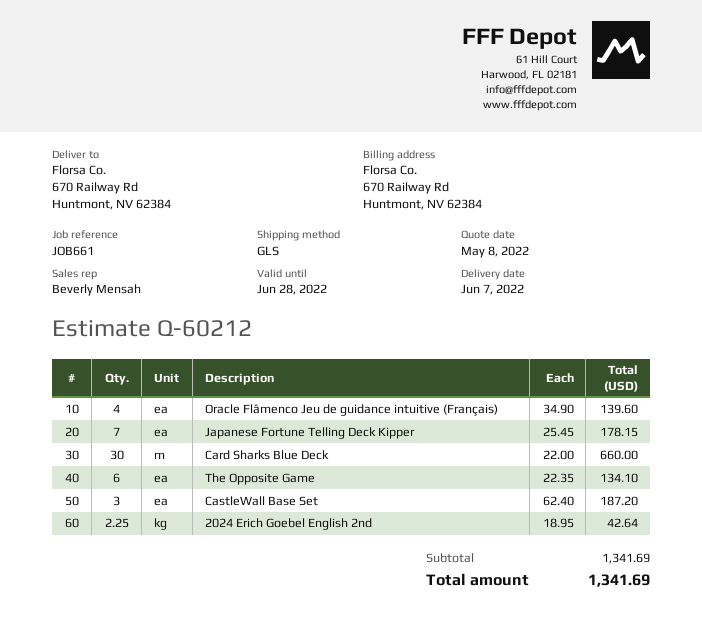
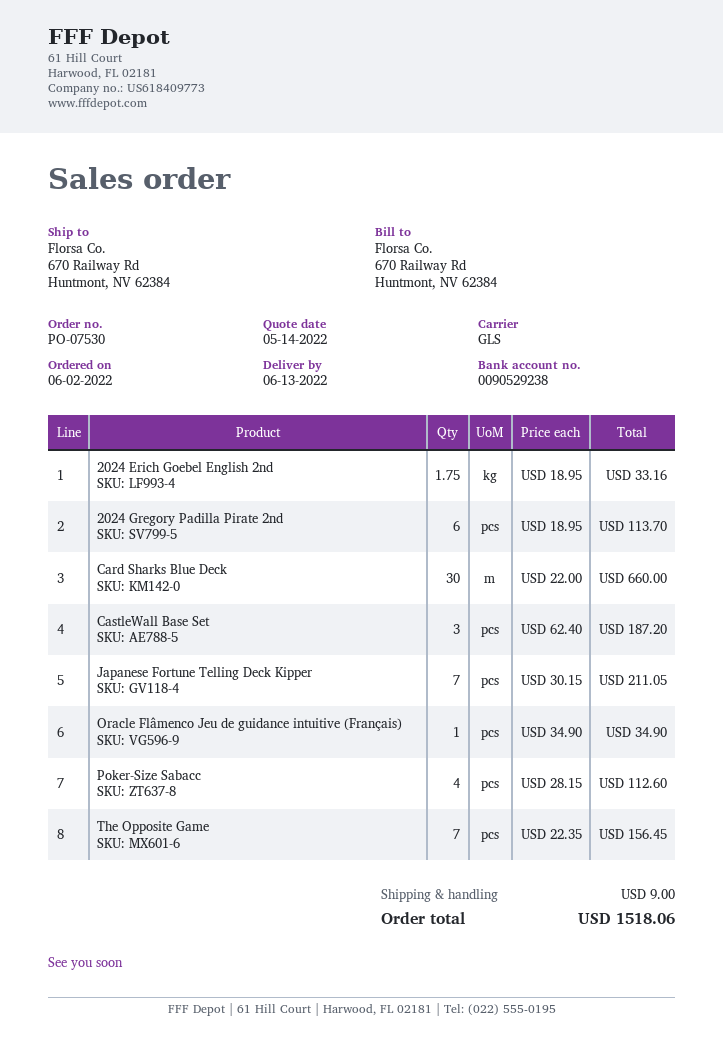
quote date: 2022-05-08 -> 2022-05-14
delivery date: 2022-06-07 -> 2022-06-13
Oracle Flâmenco Jeu de guidance intuitive (Français): 4 x 34.90 = 139.60 -> 1 x 34.90 = 34.90
Japanese Fortune Telling Deck Kipper: 7 x 25.45 = 178.15 -> 7 x 30.15 = 211.05
The Opposite Game: 6 x 22.35 = 134.10 -> 7 x 22.35 = 156.45
2024 Erich Goebel English 2nd: 2.25 x 18.95 = 42.64 -> 1.75 x 18.95 = 33.16
2024 Gregory Padilla Pirate 2nd: none -> 6 x 18.95 = 113.70
Poker-Size Sabacc: none -> 4 x 28.15 = 112.60
shipping: none -> 9.00
total: 1341.69 -> 1518.06

